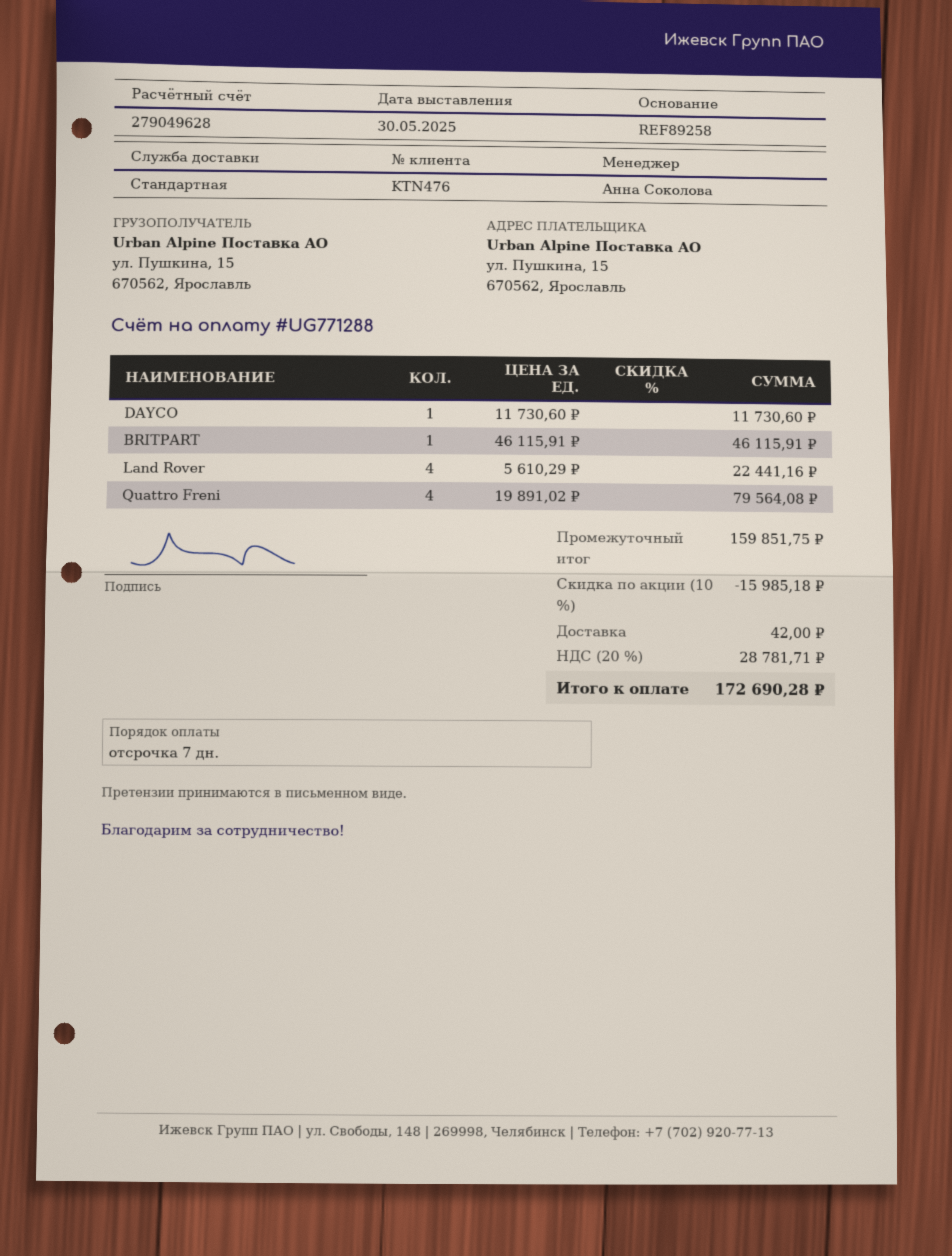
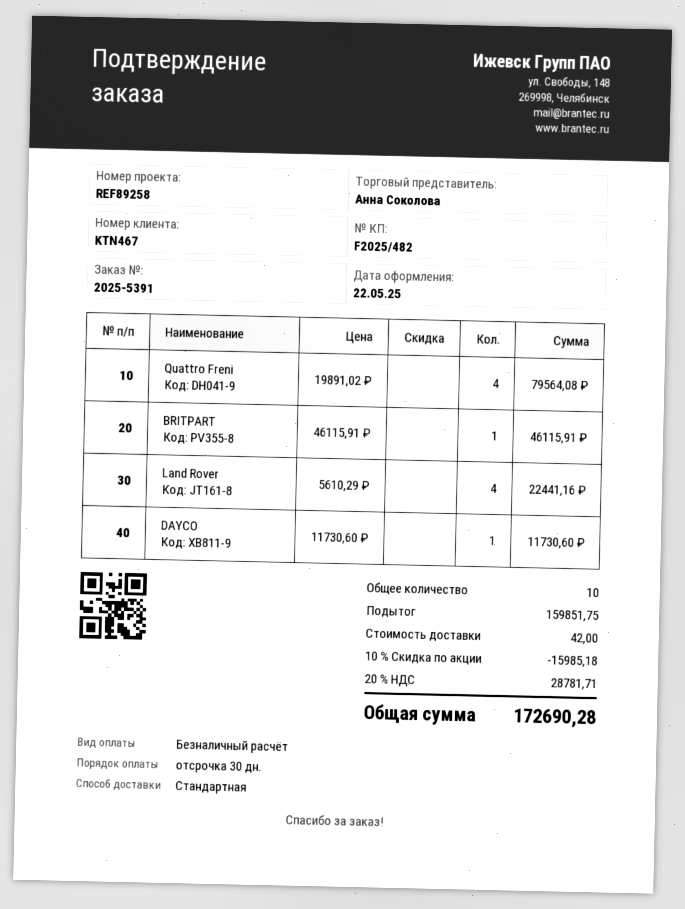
payment terms: 7 days -> 30 days
customer number: KTN476 -> KTN467

